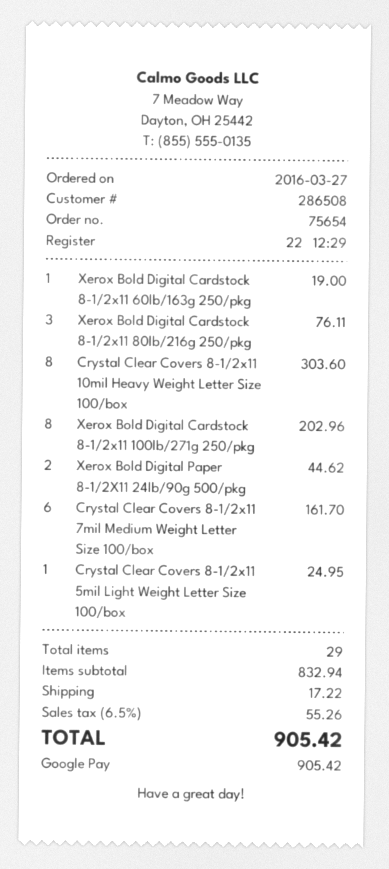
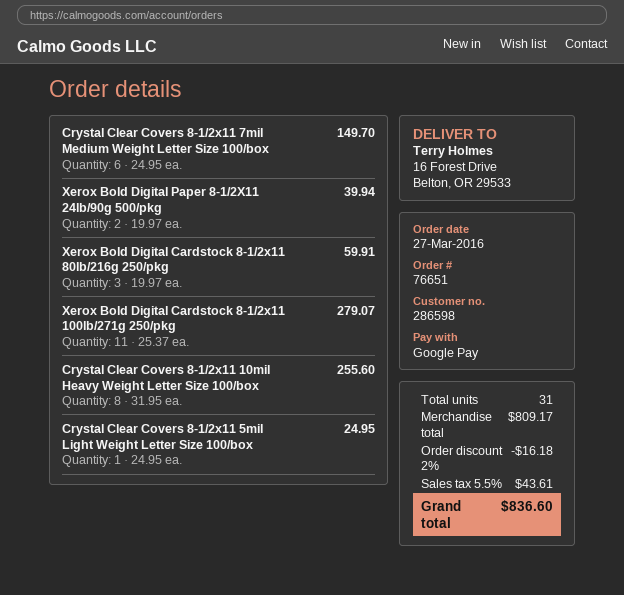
order number: 75654 -> 76651
customer number: 286508 -> 286598
Xerox Bold Digital Cardstock 8-1/2x11 60lb/163g 250/pkg: 1 for 19.00 -> none
Xerox Bold Digital Cardstock 8-1/2x11 80lb/216g 250/pkg: 3 for 76.11 -> 3 for 59.91
Crystal Clear Covers 8-1/2x11 10mil Heavy Weight Letter Size 100/box: 8 for 303.60 -> 8 for 255.60
Xerox Bold Digital Cardstock 8-1/2x11 100lb/271g 250/pkg: 8 for 202.96 -> 11 for 279.07
Xerox Bold Digital Paper 8-1/2X11 24lb/90g 500/pkg: 2 for 44.62 -> 2 for 39.94
Crystal Clear Covers 8-1/2x11 7mil Medium Weight Letter Size 100/box: 6 for 161.70 -> 6 for 149.70
total quantity: 29 -> 31
subtotal: 832.94 -> 809.17
discount: none -> 2% = 16.18
shipping: 17.22 -> none
tax: 6.5% = 55.26 -> 5.5% = 43.61
total: 905.42 -> 836.60

